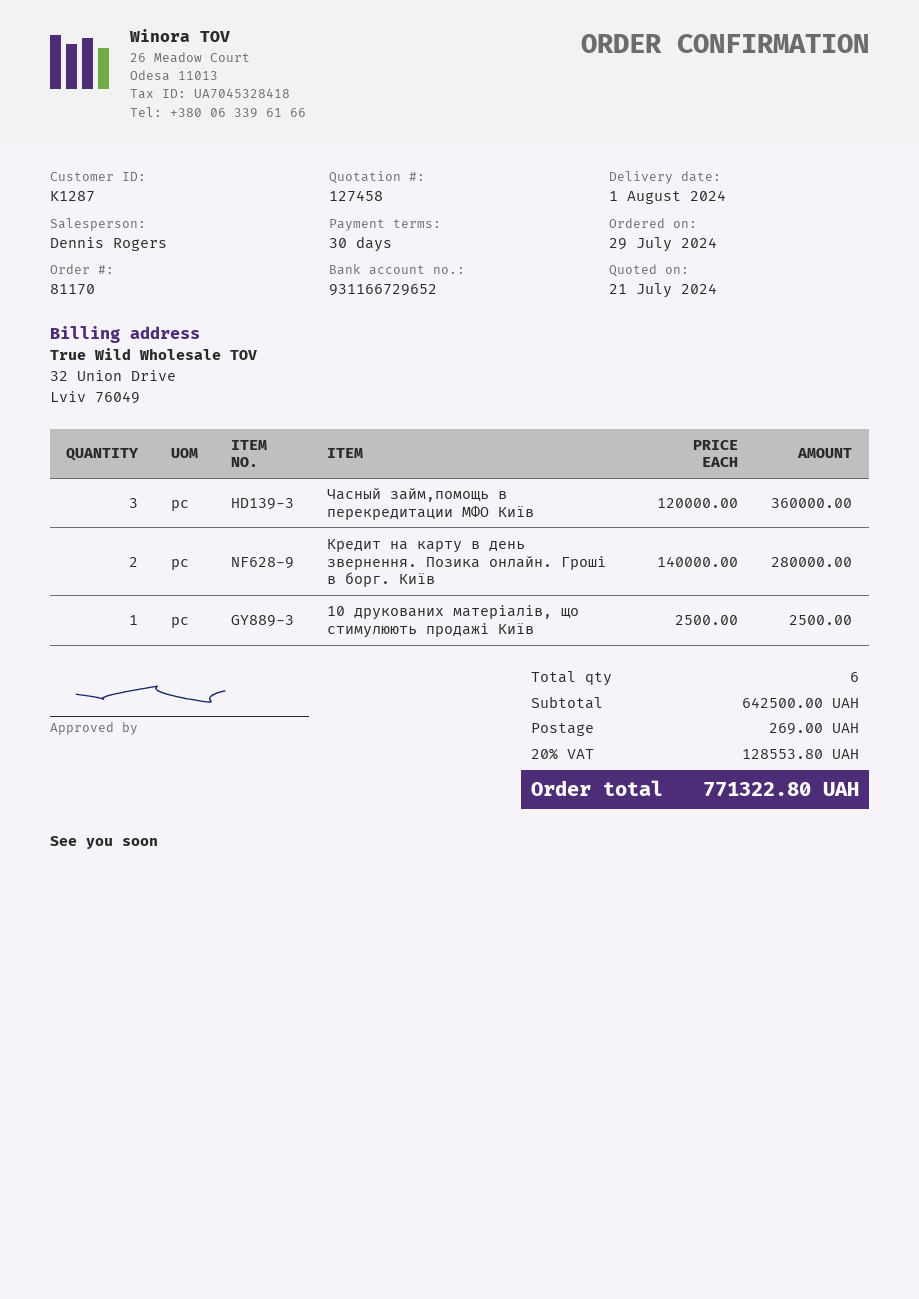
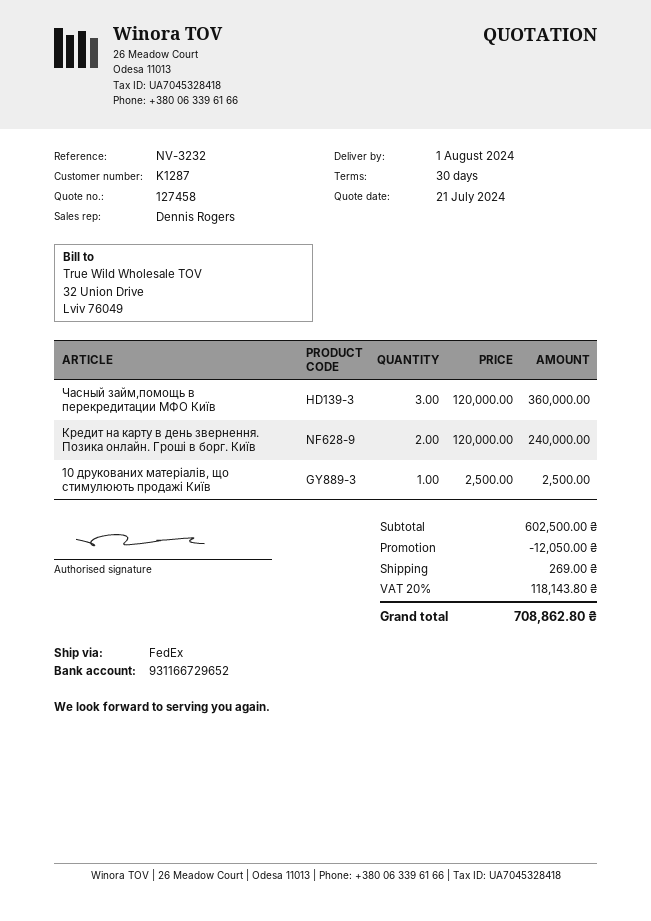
Кредит на карту в день звернення. Позика онлайн. Гроші в борг. Київ: 2 x 140000.00 = 280000.00 -> 2 x 120000.00 = 240000.00
subtotal: 642500.00 -> 602500.00
discount: none -> 12050.00
tax: 20% = 128553.80 -> 20% = 118143.80
total: 771322.80 -> 708862.80

